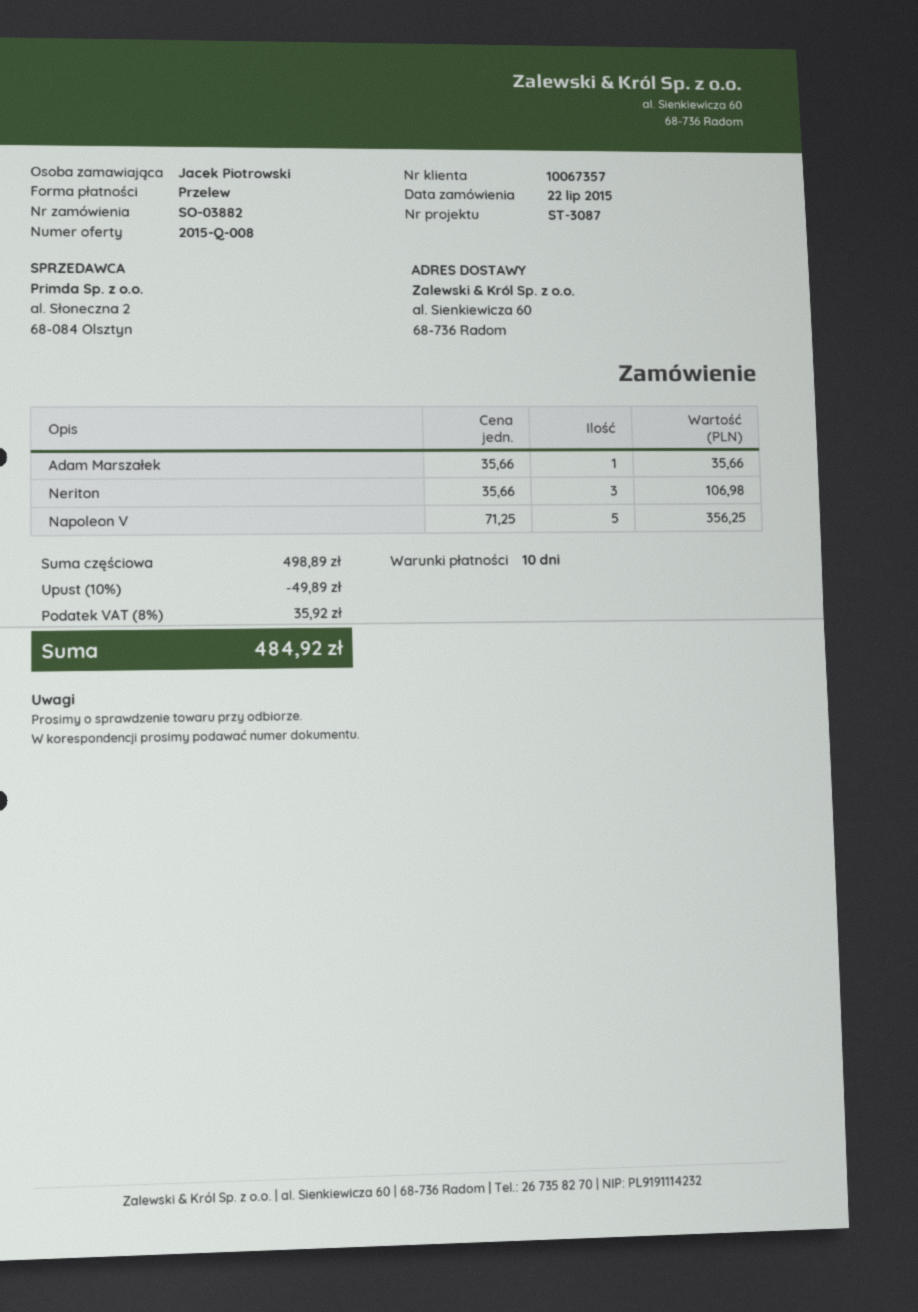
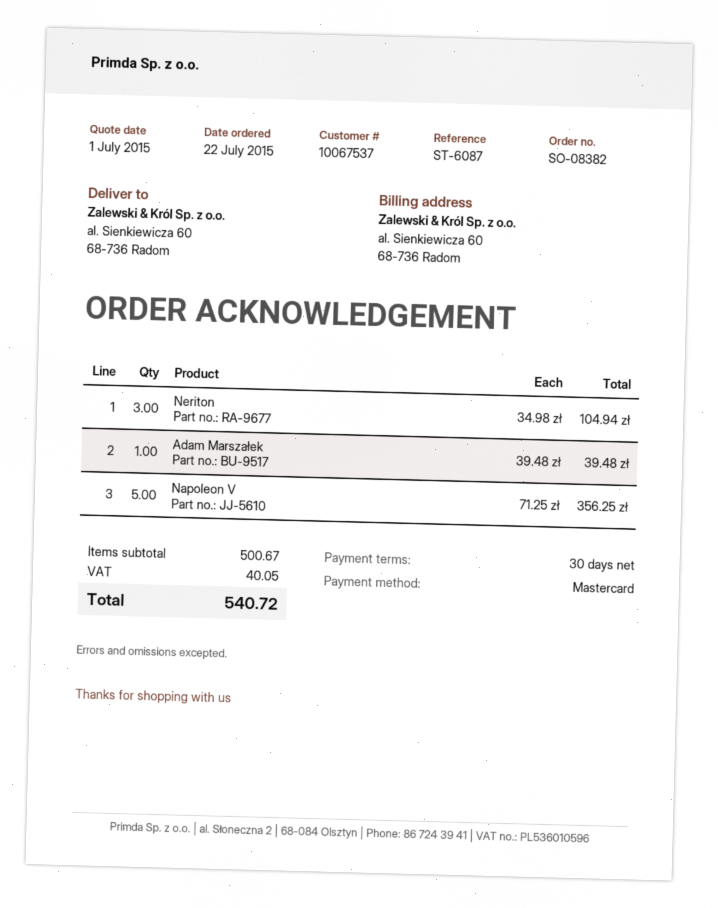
order number: SO-03882 -> SO-08382
payment terms: 10 days -> 30 days
customer number: 10067357 -> 10067537
reference: ST-3087 -> ST-6087
payment method: bank transfer -> Mastercard
Adam Marszałek: 1 x 35.66 = 35.66 -> 1 x 39.48 = 39.48
Neriton: 3 x 35.66 = 106.98 -> 3 x 34.98 = 104.94
subtotal: 498.89 -> 500.67
discount: 10% = 49.89 -> none
tax: 35.92 -> 40.05
total: 484.92 -> 540.72

